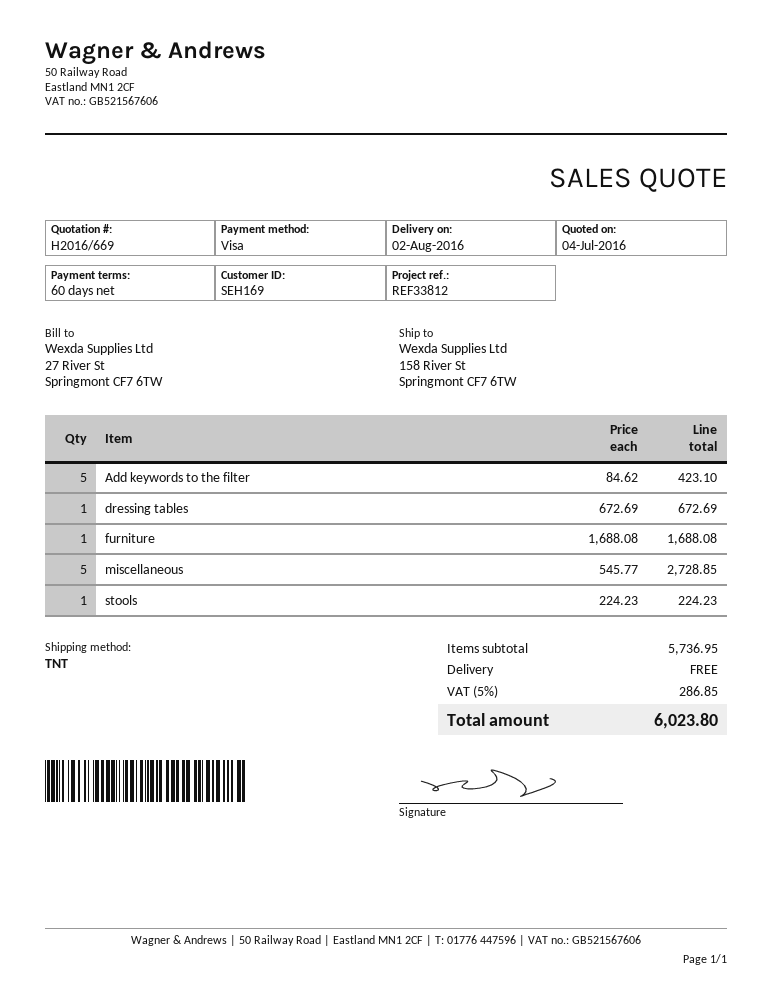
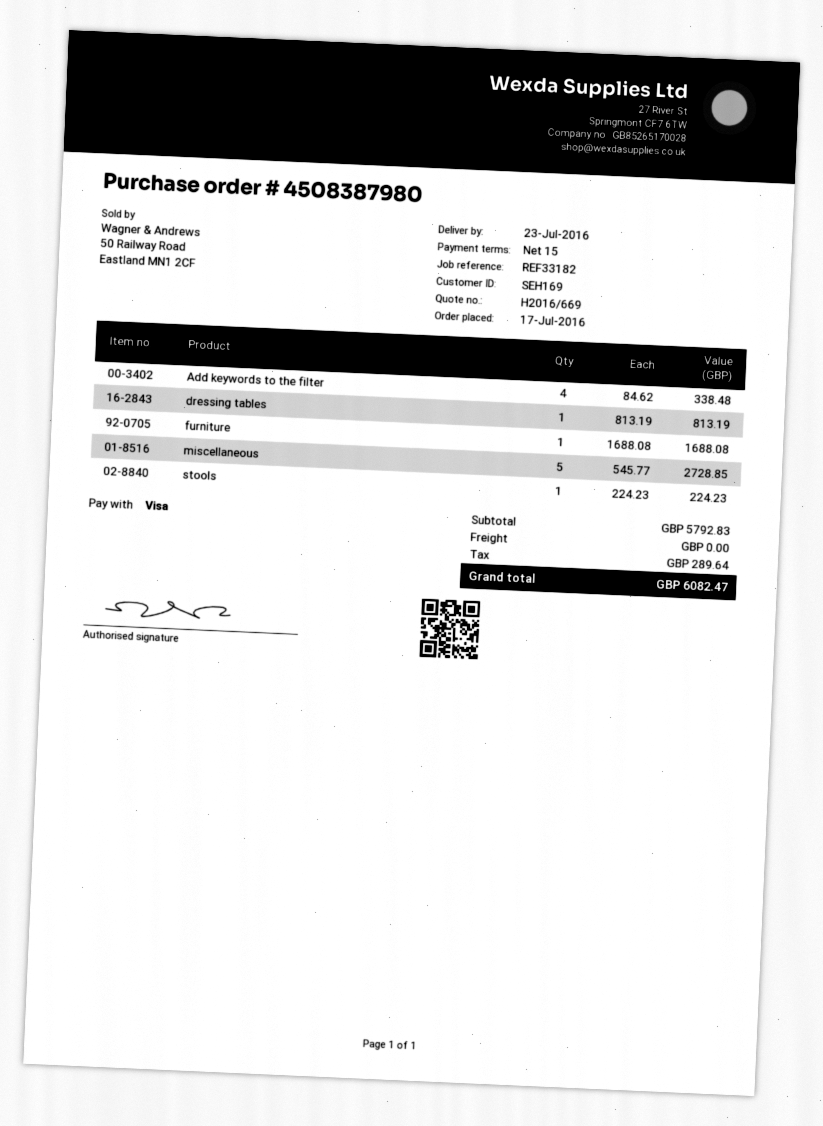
delivery date: 2016-08-02 -> 2016-07-23
payment terms: 60 days -> 15 days
reference: REF33812 -> REF33182
Add keywords to the filter: 5 x 84.62 = 423.10 -> 4 x 84.62 = 338.48
dressing tables: 1 x 672.69 = 672.69 -> 1 x 813.19 = 813.19
subtotal: 5736.95 -> 5792.83
tax: 286.85 -> 289.64
total: 6023.80 -> 6082.47

